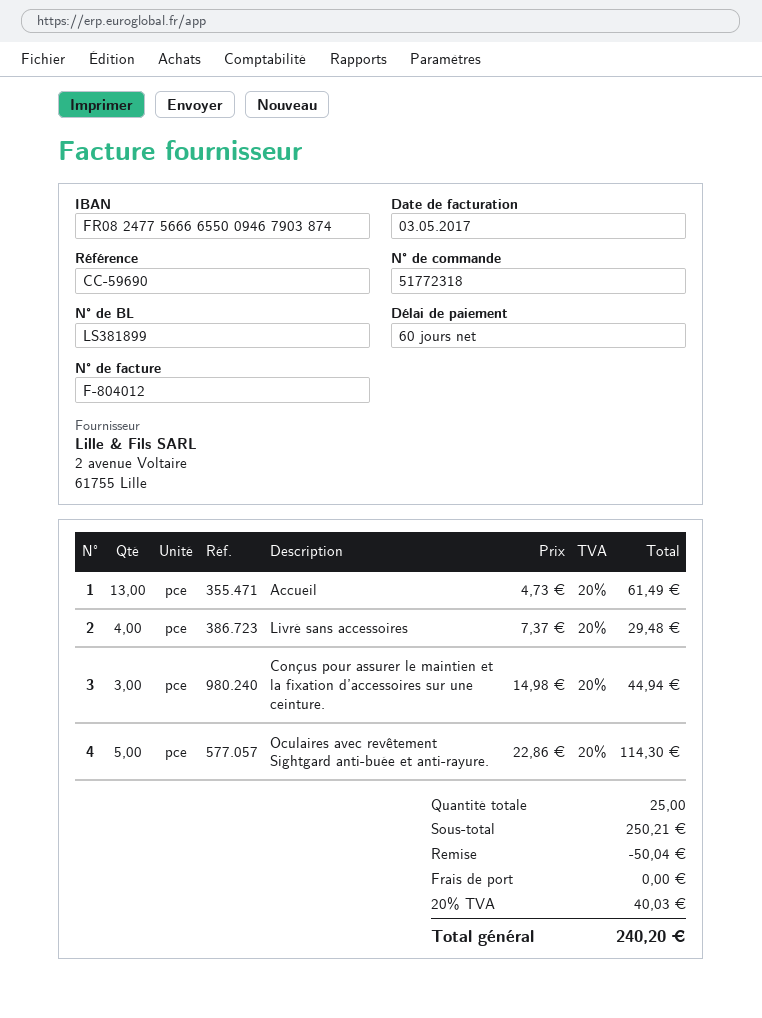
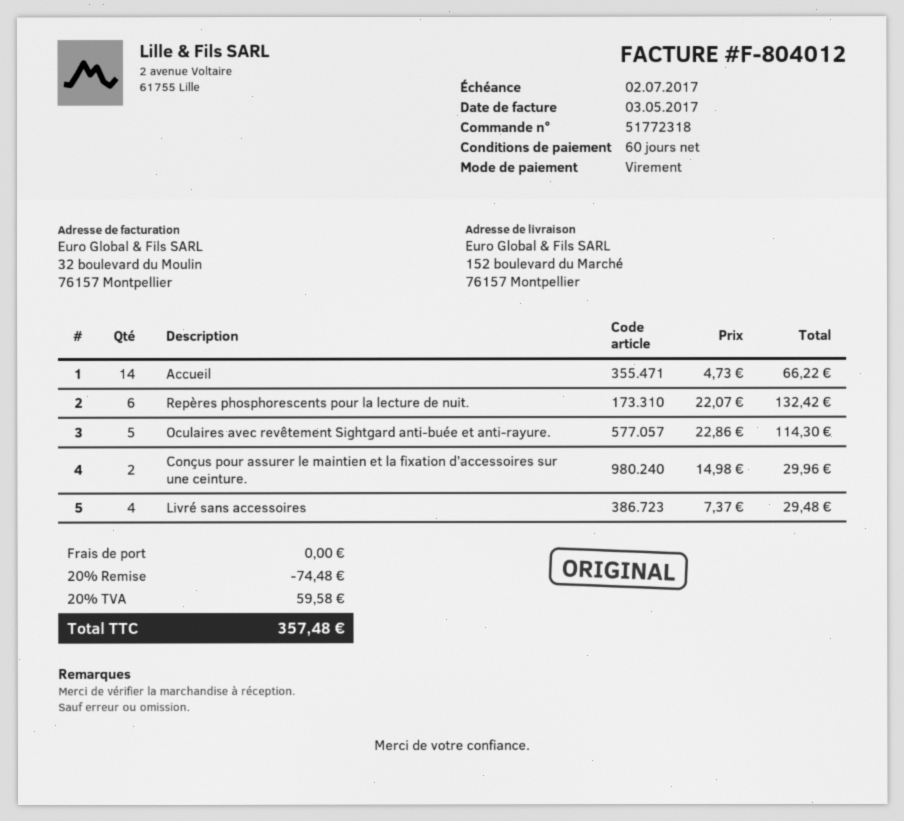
Accueil: 13 x 4.73 = 61.49 -> 14 x 4.73 = 66.22
Conçus pour assurer le maintien et la fixation d’accessoires sur une ceinture.: 3 x 14.98 = 44.94 -> 2 x 14.98 = 29.96
Repères phosphorescents pour la lecture de nuit.: none -> 6 x 22.07 = 132.42
discount: 50.04 -> 74.48
tax: 20% = 40.03 -> 20% = 59.58
total: 240.20 -> 357.48

